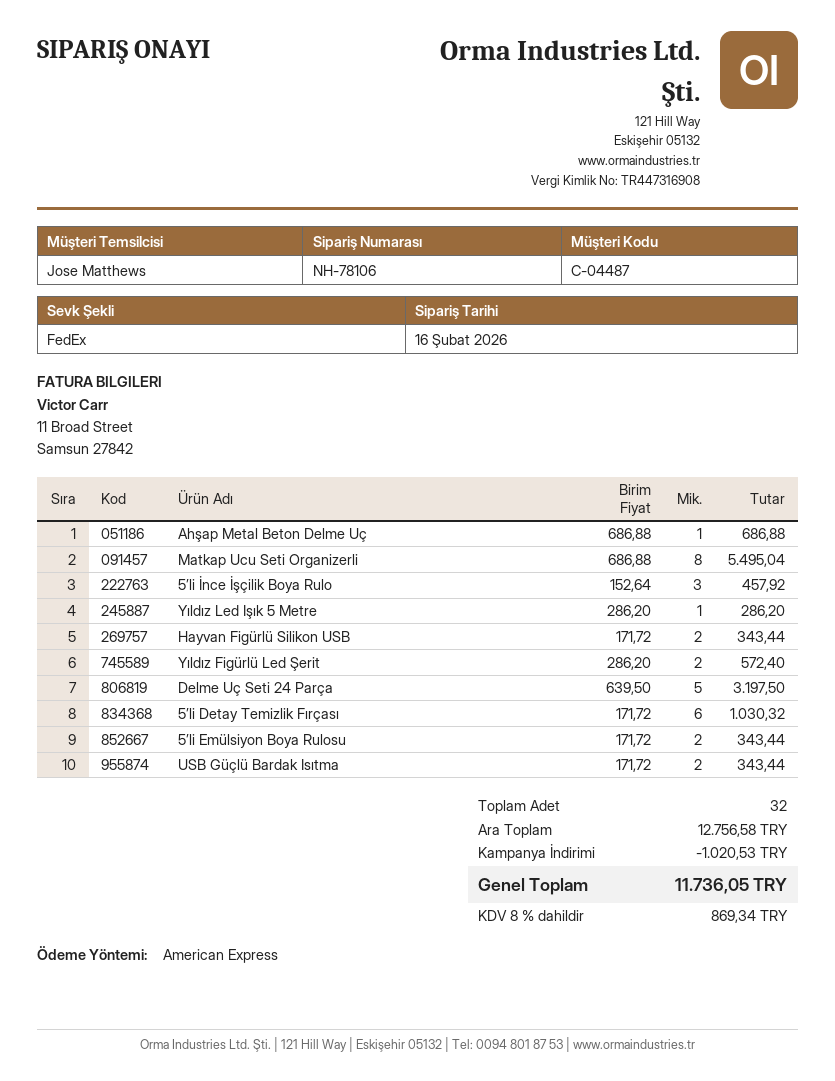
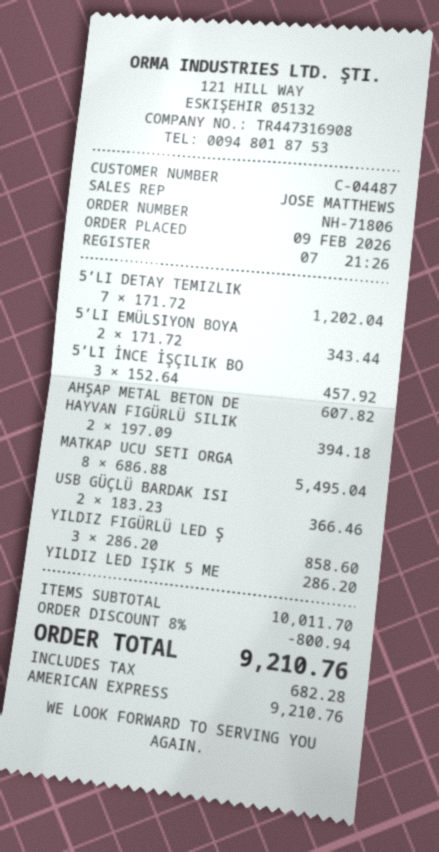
order number: NH-78106 -> NH-71806
order date: 2026-02-16 -> 2026-02-09
Ahşap Metal Beton Delme Uç: 1 x 686.88 = 686.88 -> 1 x 607.82 = 607.82
Hayvan Figürlü Silikon USB: 2 x 171.72 = 343.44 -> 2 x 197.09 = 394.18
Yıldız Figürlü Led Şerit: 2 x 286.20 = 572.40 -> 3 x 286.20 = 858.60
Delme Uç Seti 24 Parça: 5 x 639.50 = 3197.50 -> none
5’li Detay Temizlik Fırçası: 6 x 171.72 = 1030.32 -> 7 x 171.72 = 1202.04
USB Güçlü Bardak Isıtma: 2 x 171.72 = 343.44 -> 2 x 183.23 = 366.46
subtotal: 12756.58 -> 10011.70
discount: 1020.53 -> 800.94
tax: 869.34 -> 682.28
total: 11736.05 -> 9210.76

